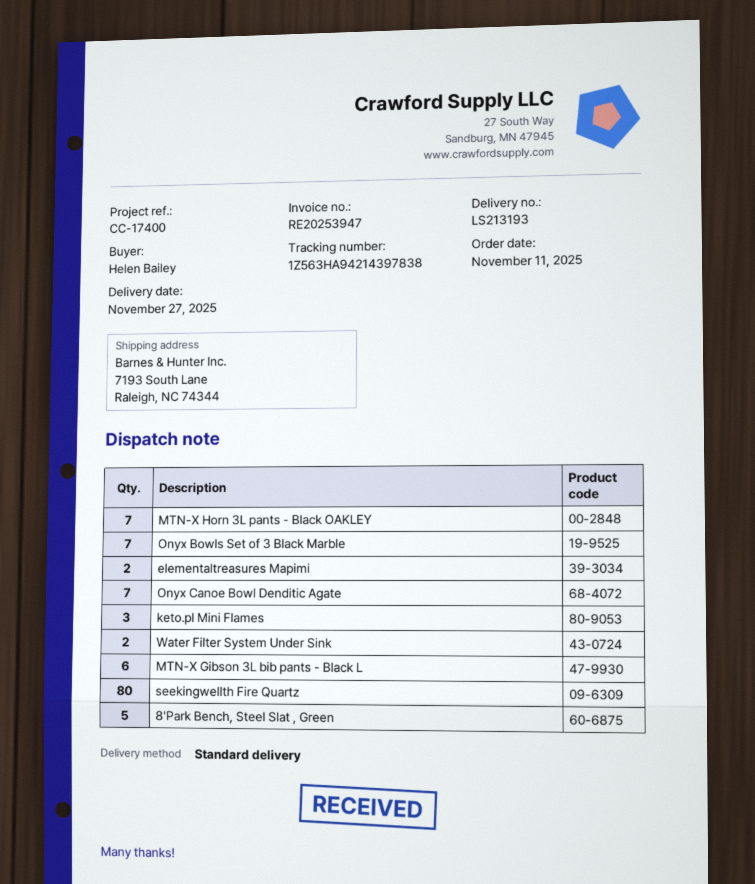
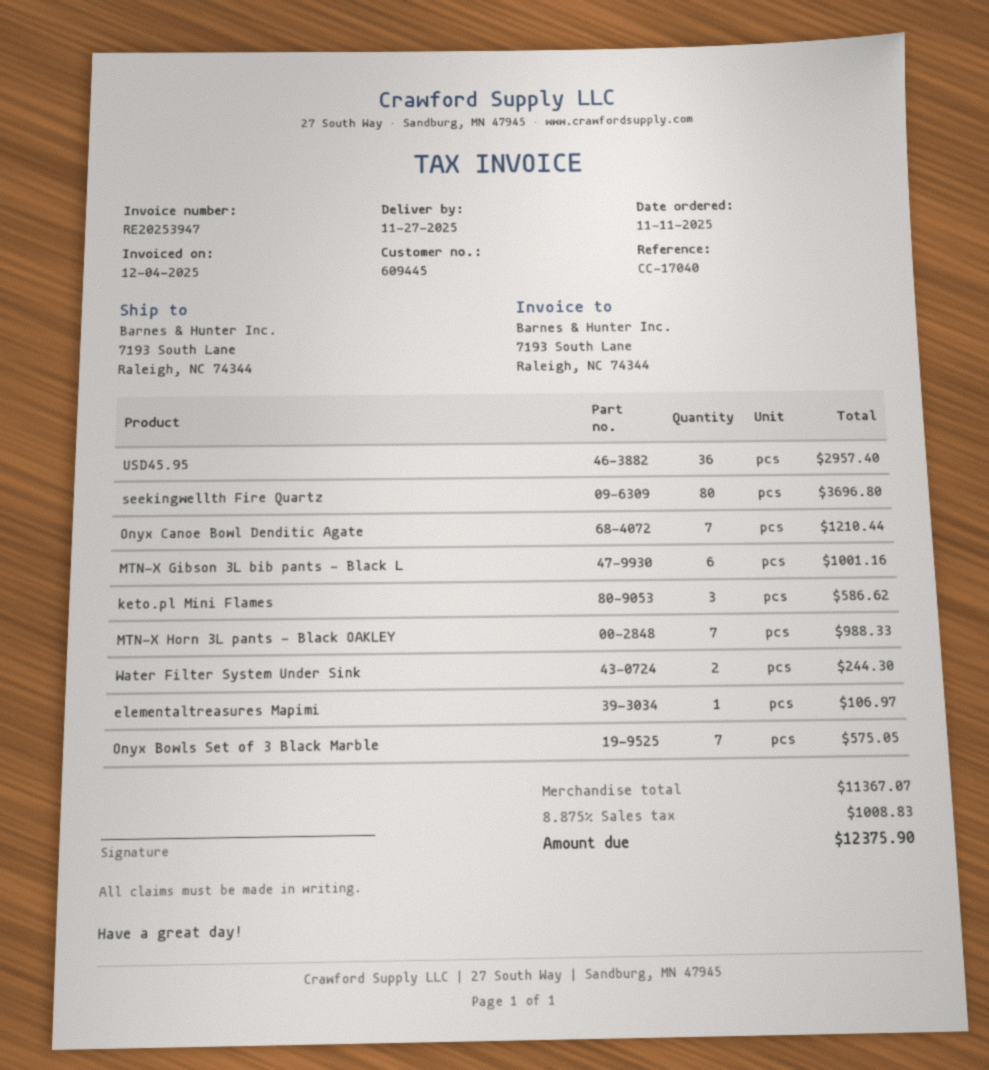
reference: CC-17400 -> CC-17040
elementaltreasures Mapimi: 2 -> 1
8'Park Bench, Steel Slat , Green: 5 -> none
USD45.95: none -> 36

